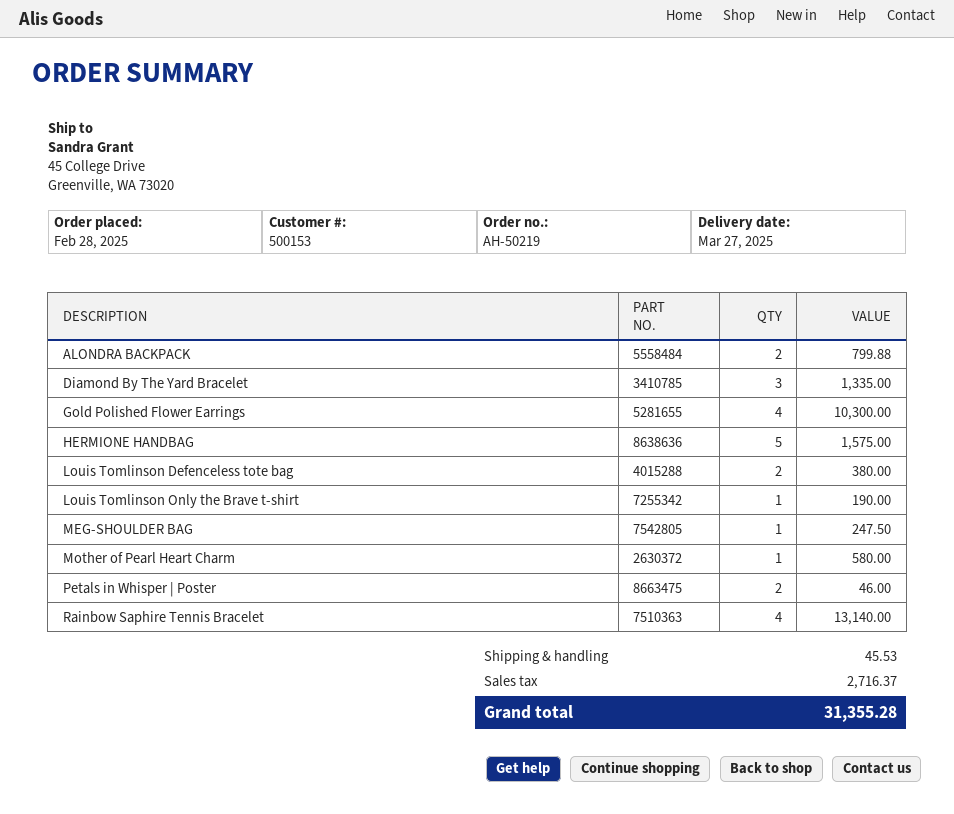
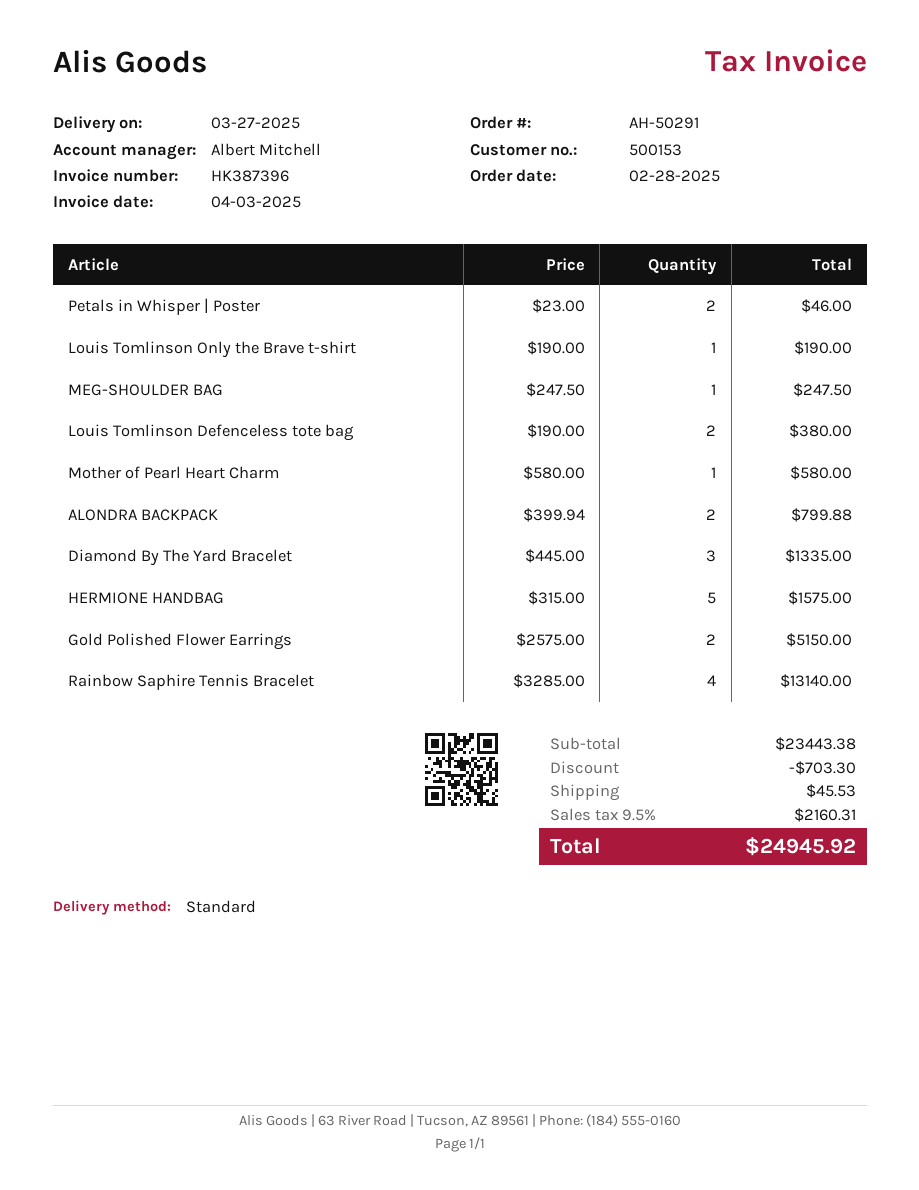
order number: AH-50219 -> AH-50291
Gold Polished Flower Earrings: 4 for 10300.00 -> 2 for 5150.00
discount: none -> 703.30
tax: 2716.37 -> 2160.31
total: 31355.28 -> 24945.92

